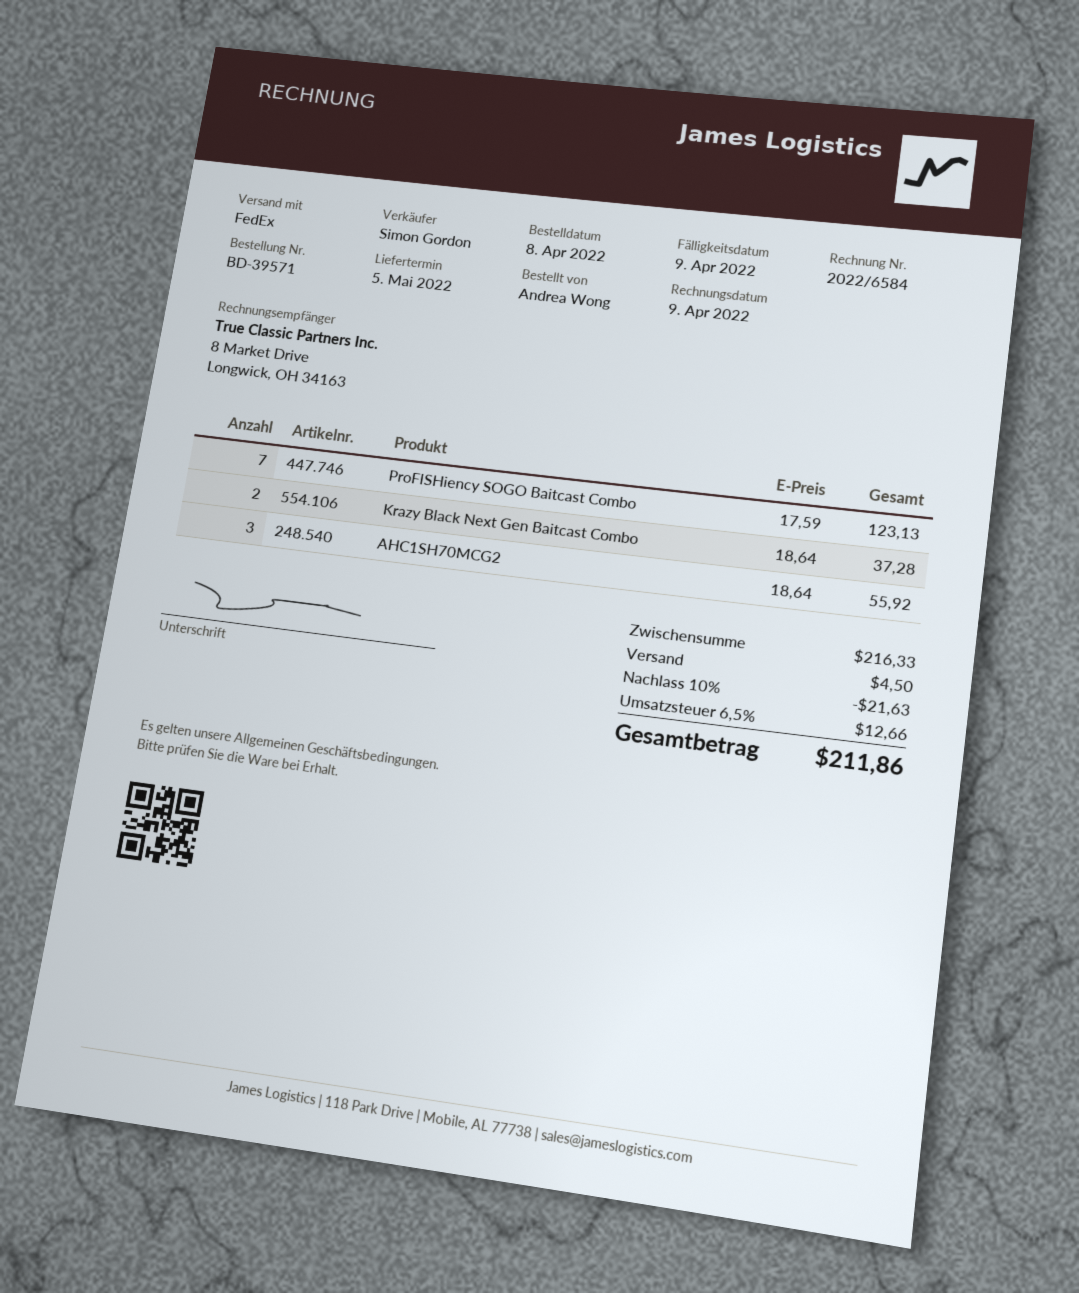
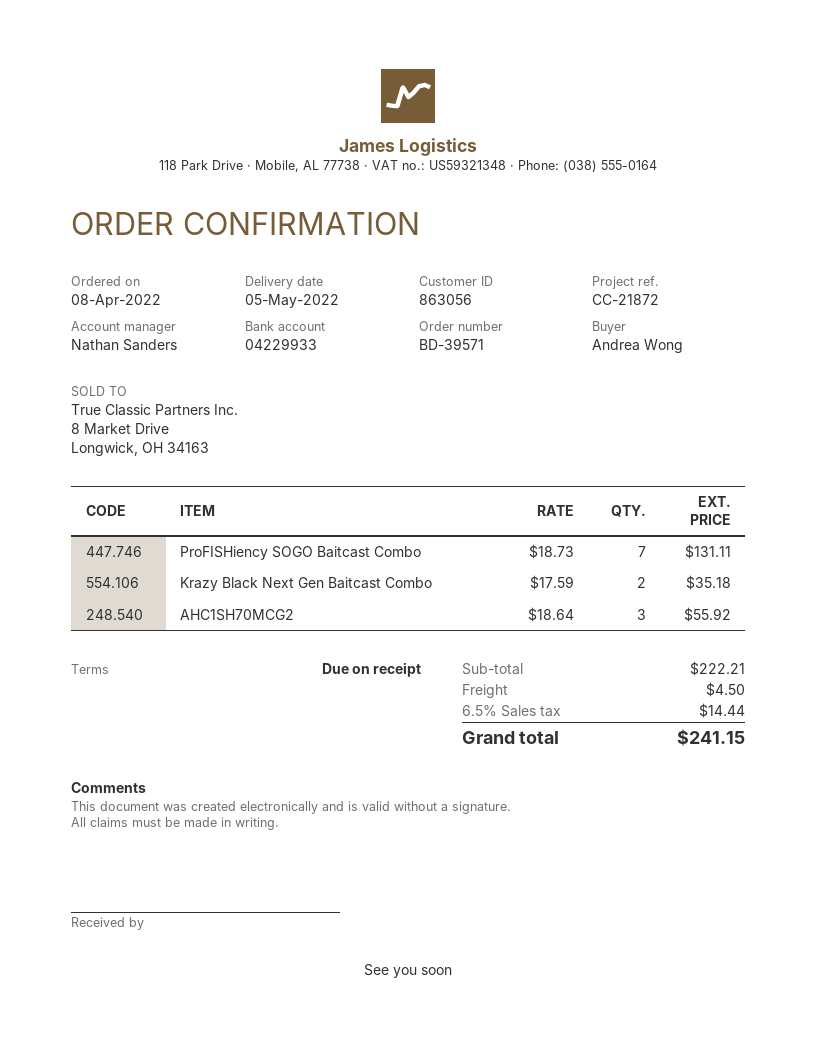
sales rep: Simon Gordon -> Nathan Sanders
ProFISHiency SOGO Baitcast Combo: 7 x 17.59 = 123.13 -> 7 x 18.73 = 131.11
Krazy Black Next Gen Baitcast Combo: 2 x 18.64 = 37.28 -> 2 x 17.59 = 35.18
subtotal: 216.33 -> 222.21
discount: 10% = 21.63 -> none
tax: 6.5% = 12.66 -> 6.5% = 14.44
total: 211.86 -> 241.15

